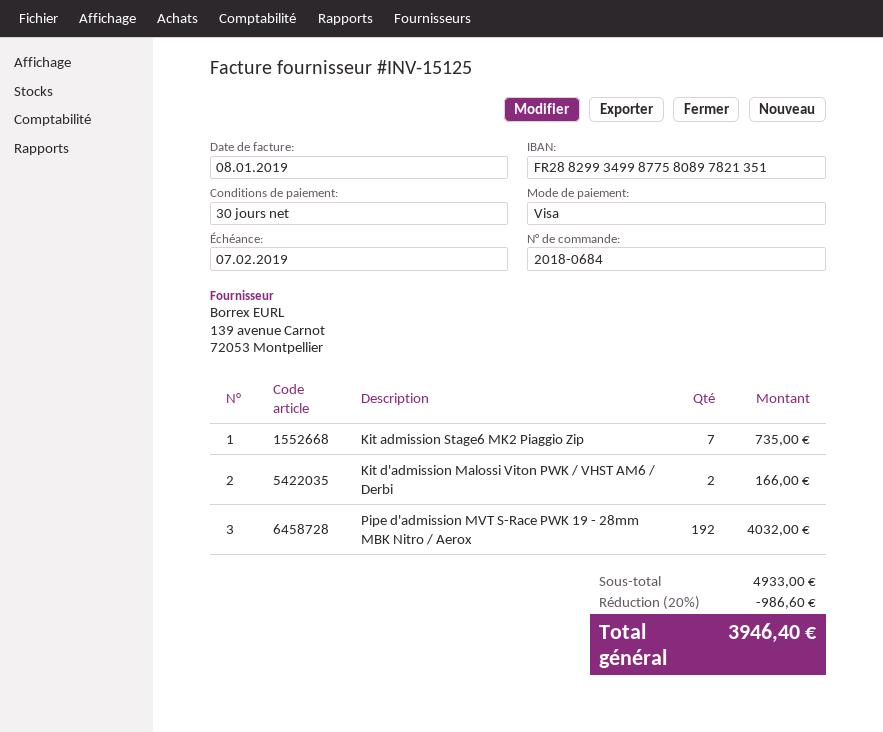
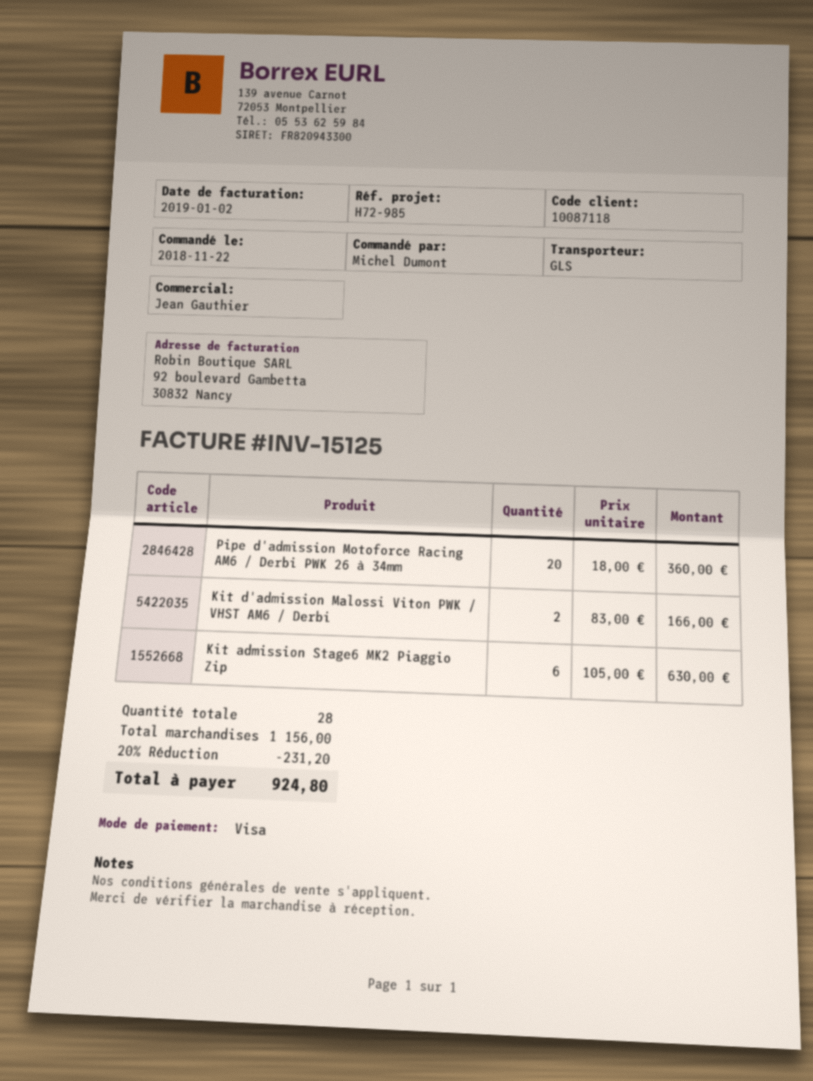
invoice date: 2019-01-08 -> 2019-01-02
Kit admission Stage6 MK2 Piaggio Zip: 7 for 735.00 -> 6 for 630.00
Pipe d'admission MVT S-Race PWK 19 - 28mm MBK Nitro / Aerox: 192 for 4032.00 -> none
Pipe d'admission Motoforce Racing AM6 / Derbi PWK 26 à 34mm: none -> 20 for 360.00
subtotal: 4933.00 -> 1156.00
discount: 20% = 986.60 -> 20% = 231.20
total: 3946.40 -> 924.80

